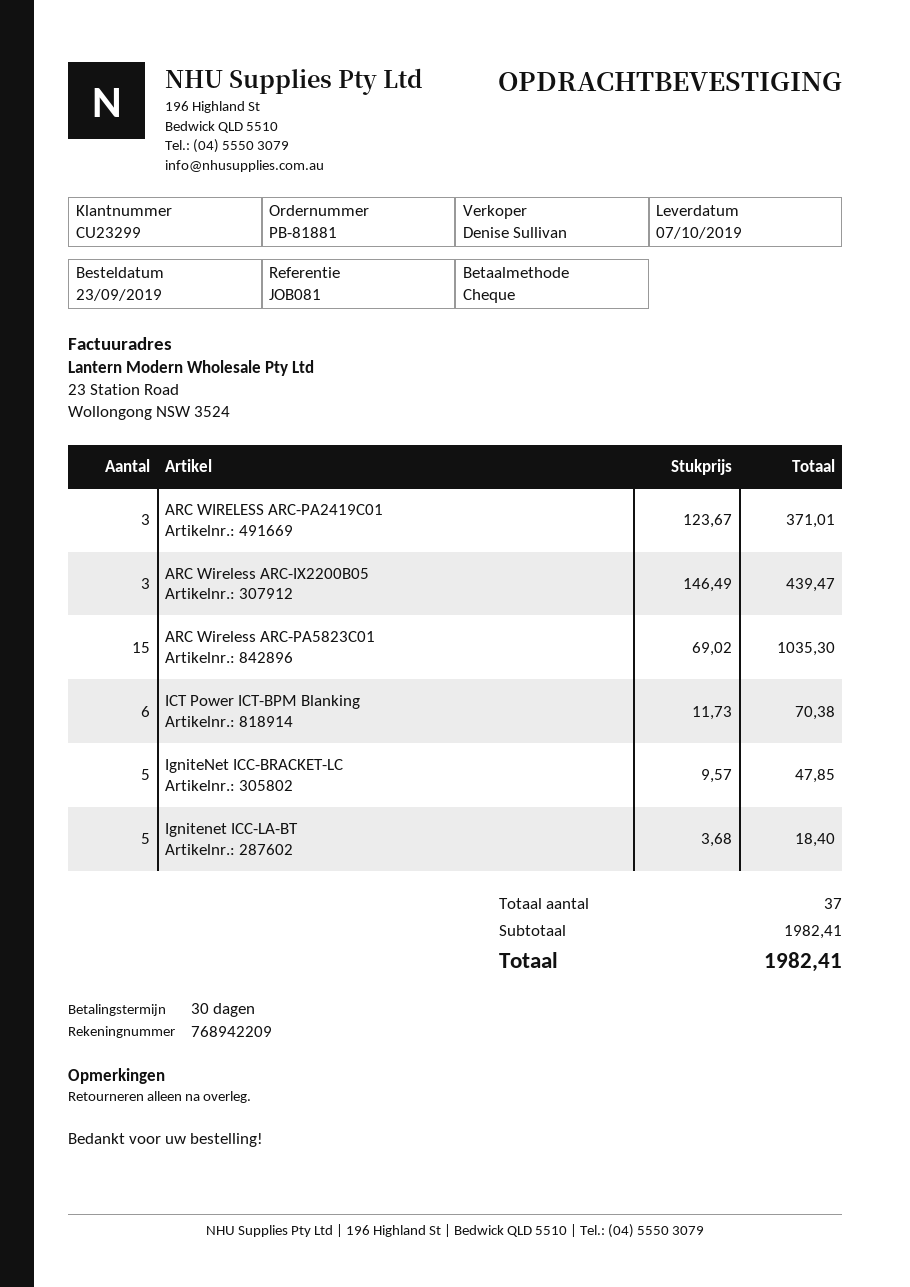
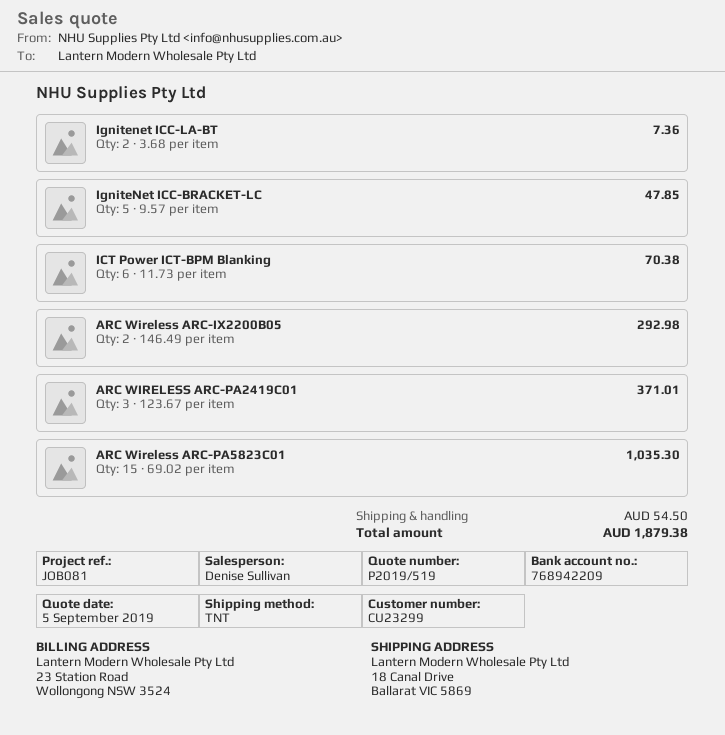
ARC Wireless ARC-IX2200B05: 3 x 146.49 = 439.47 -> 2 x 146.49 = 292.98
Ignitenet ICC-LA-BT: 5 x 3.68 = 18.40 -> 2 x 3.68 = 7.36
shipping: none -> 54.50
total: 1982.41 -> 1879.38

